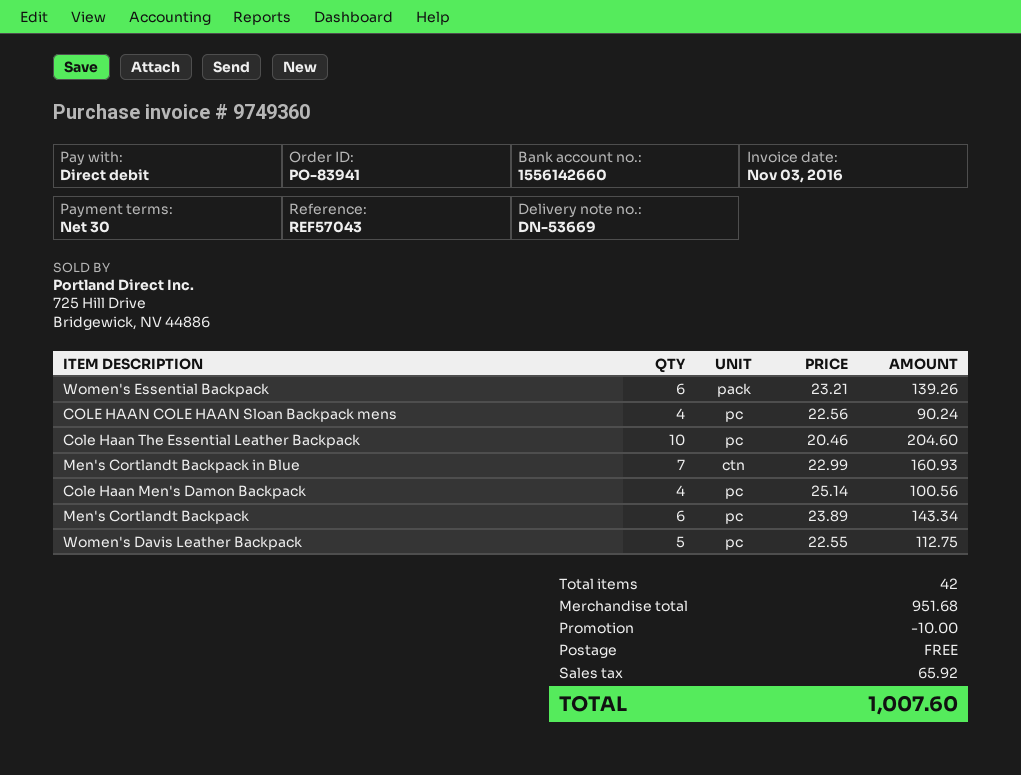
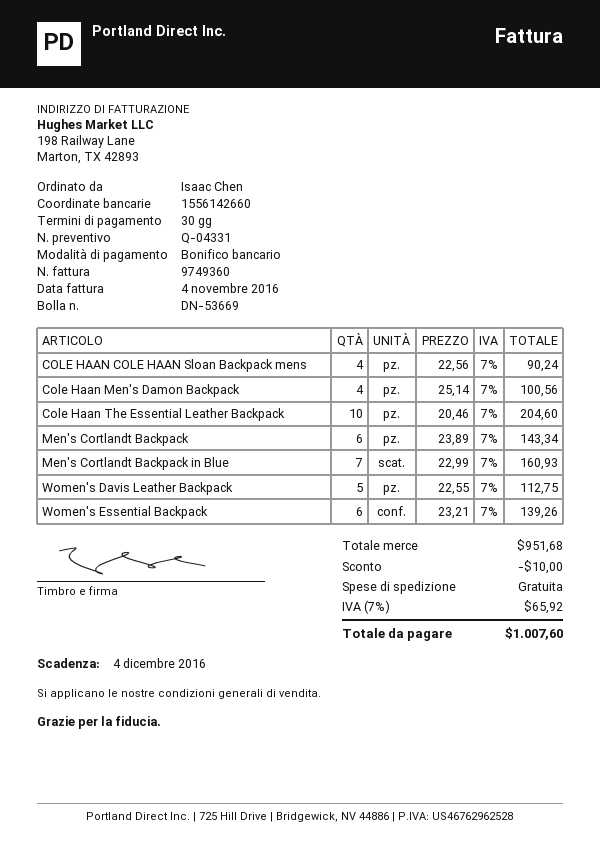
invoice date: 2016-11-03 -> 2016-11-04
payment method: direct debit -> bank transfer

